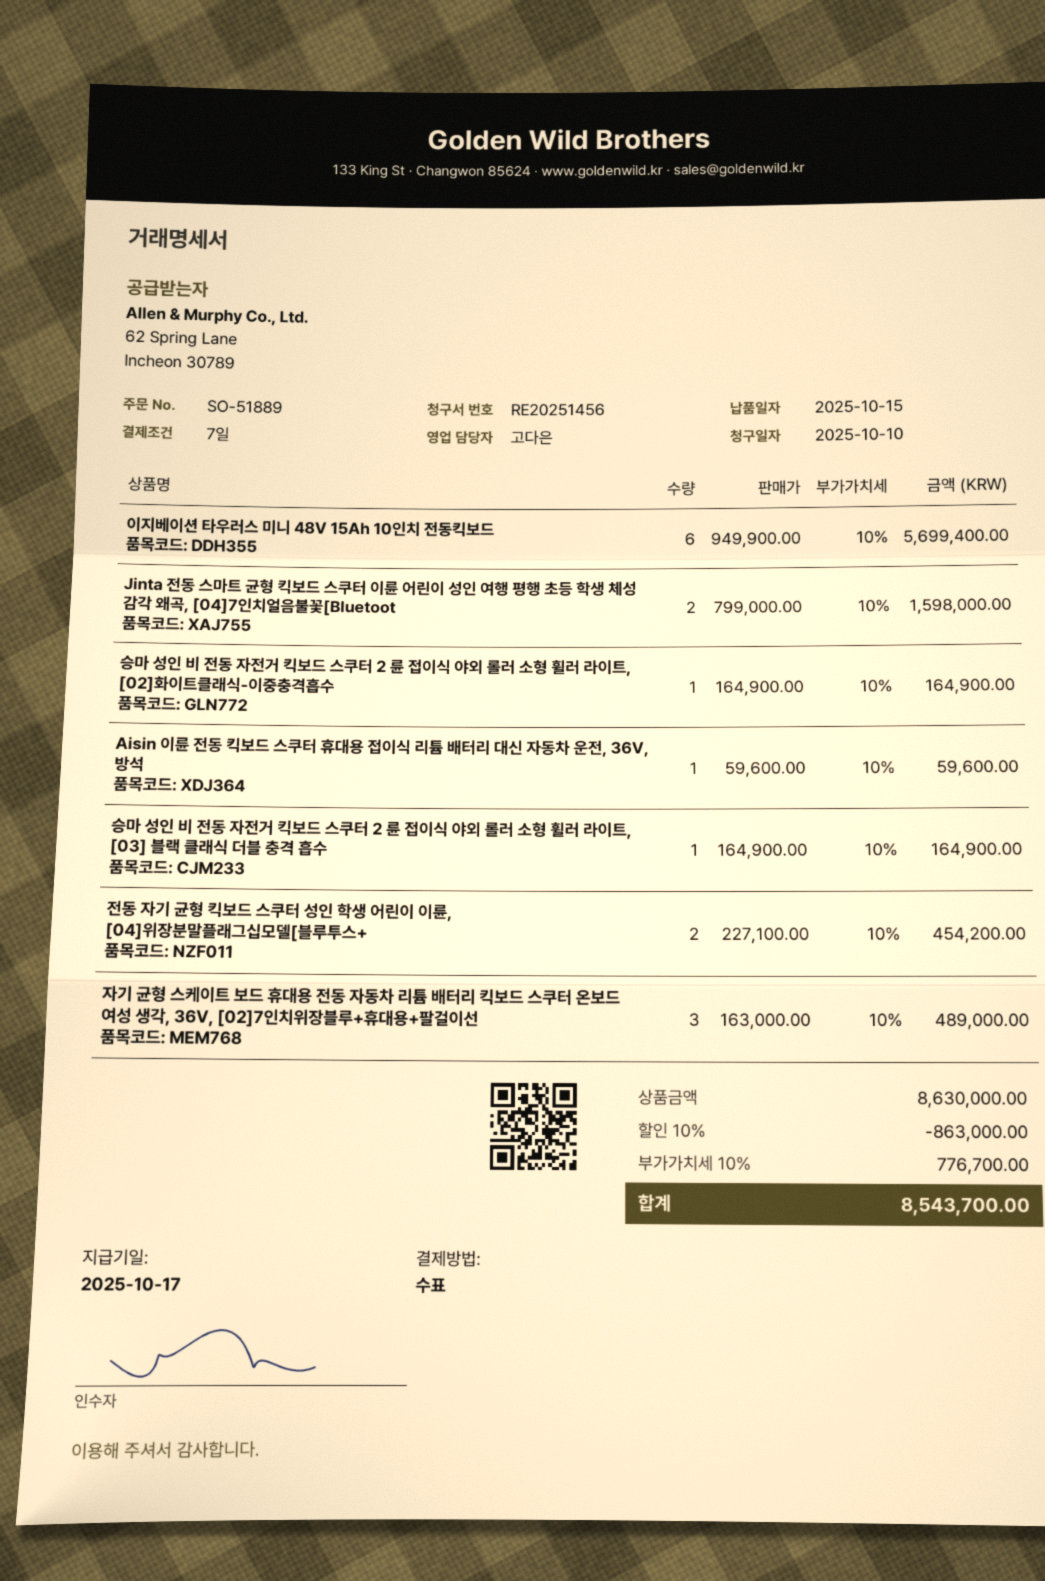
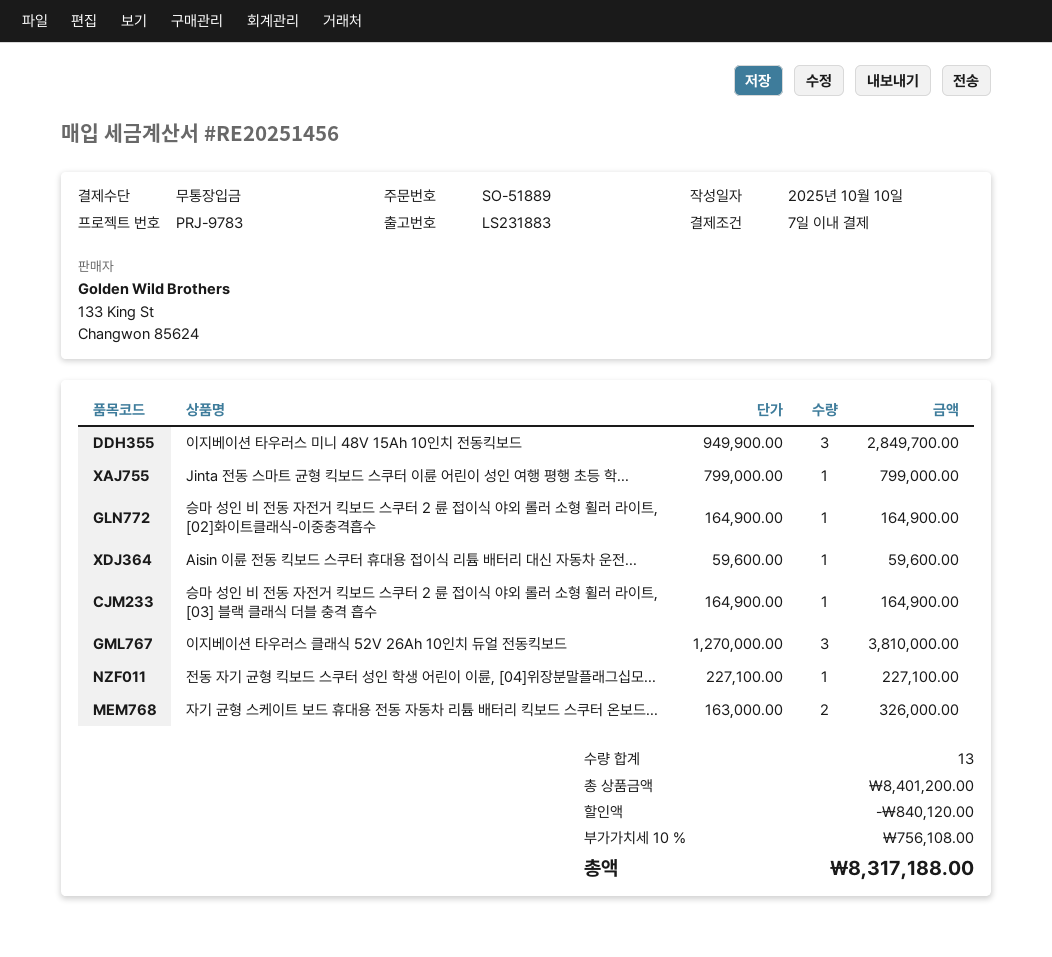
payment method: cheque -> bank transfer
이지베이션 타우러스 미니 48V 15Ah 10인치 전동킥보드: 6 x 949900.00 = 5699400.00 -> 3 x 949900.00 = 2849700.00
Jinta 전동 스마트 균형 킥보드 스쿠터 이륜 어린이 성인 여행 평행 초등 학생 체성 감각 왜곡, [04]7인치얼음불꽃[Bluetoot: 2 x 799000.00 = 1598000.00 -> 1 x 799000.00 = 799000.00
전동 자기 균형 킥보드 스쿠터 성인 학생 어린이 이륜, [04]위장분말플래그십모델[블루투스+: 2 x 227100.00 = 454200.00 -> 1 x 227100.00 = 227100.00
자기 균형 스케이트 보드 휴대용 전동 자동차 리튬 배터리 킥보드 스쿠터 온보드 여성 생각, 36V, [02]7인치위장블루+휴대용+팔걸이선: 3 x 163000.00 = 489000.00 -> 2 x 163000.00 = 326000.00
이지베이션 타우러스 클래식 52V 26Ah 10인치 듀얼 전동킥보드: none -> 3 x 1270000.00 = 3810000.00
subtotal: 8630000.00 -> 8401200.00
discount: 863000.00 -> 840120.00
tax: 10% = 776700.00 -> 10% = 756108.00
total: 8543700.00 -> 8317188.00

